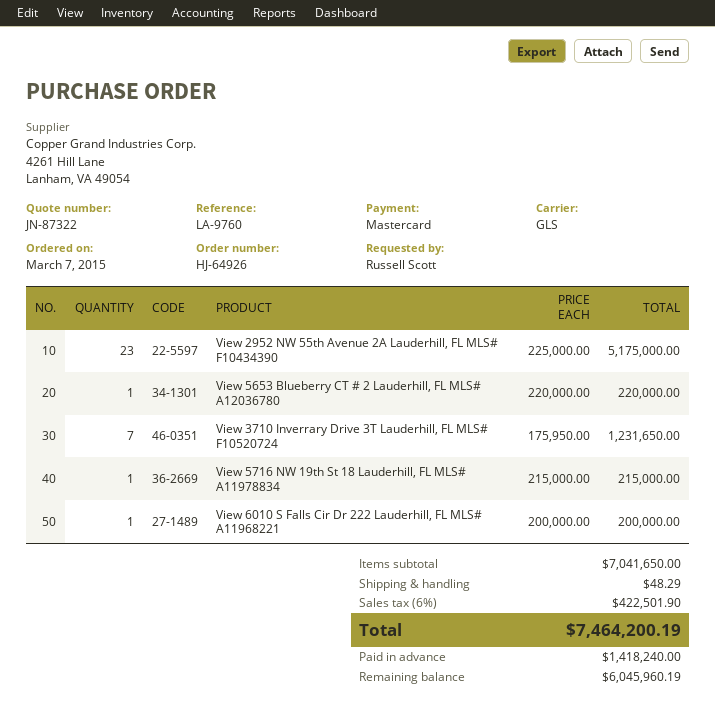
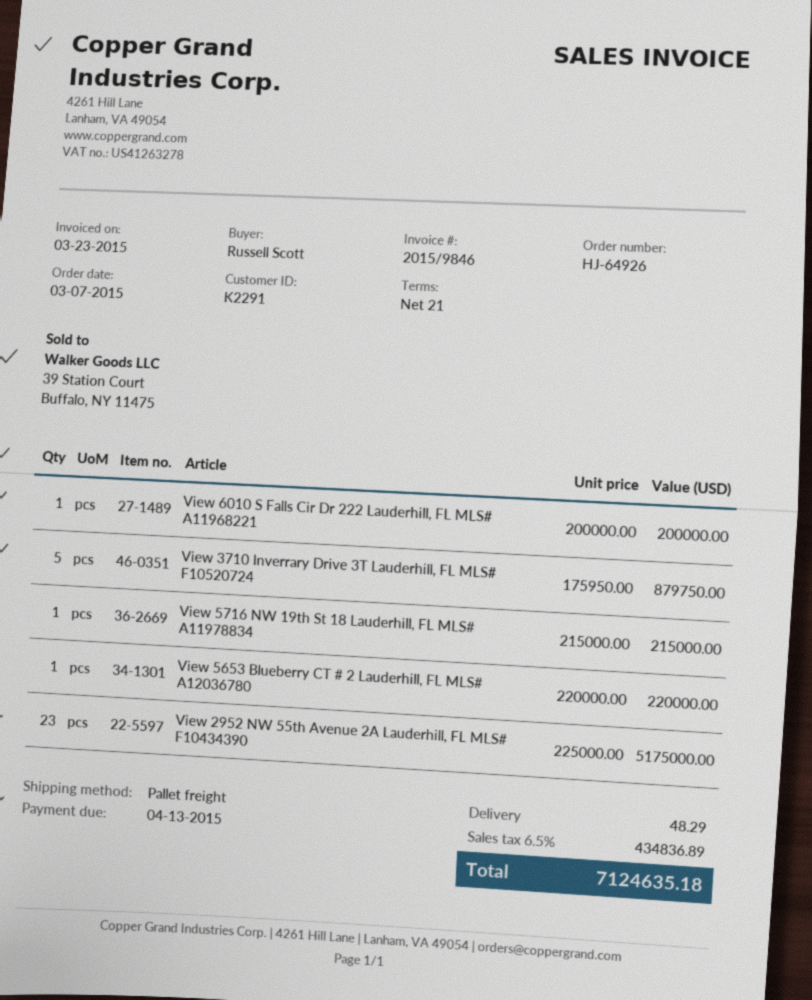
shipping method: GLS -> pallet freight
View 3710 Inverrary Drive 3T Lauderhill, FL MLS# F10520724: 7 x 175950.00 = 1231650.00 -> 5 x 175950.00 = 879750.00
tax: 6% = 422501.90 -> 6.5% = 434836.89
total: 7464200.19 -> 7124635.18

